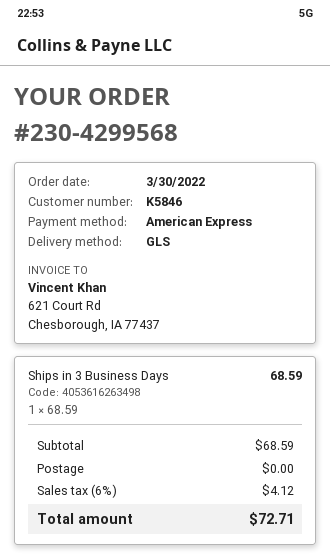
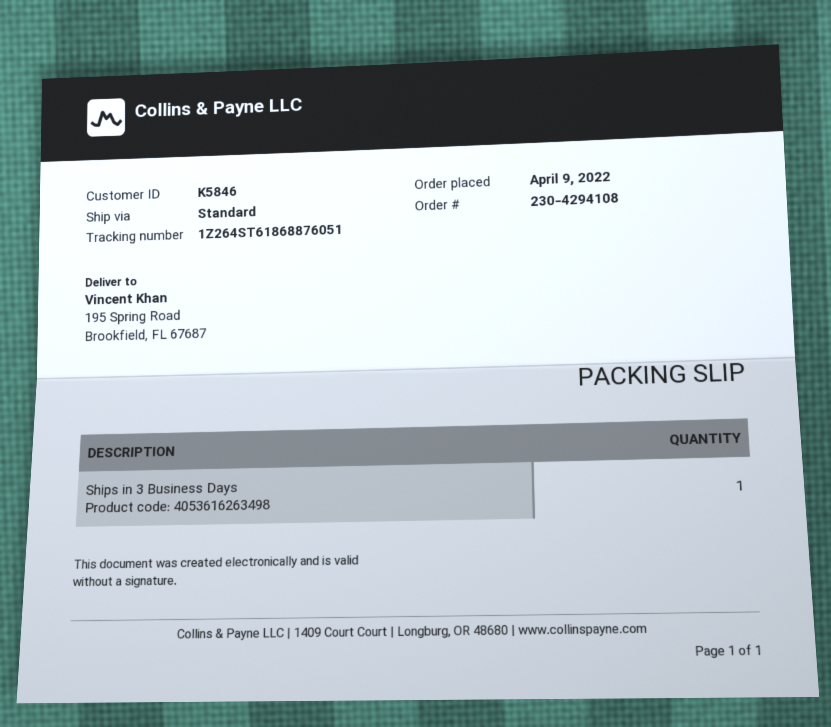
order number: 230-4299568 -> 230-4294108
order date: 2022-03-30 -> 2022-04-09
shipping method: GLS -> standard

